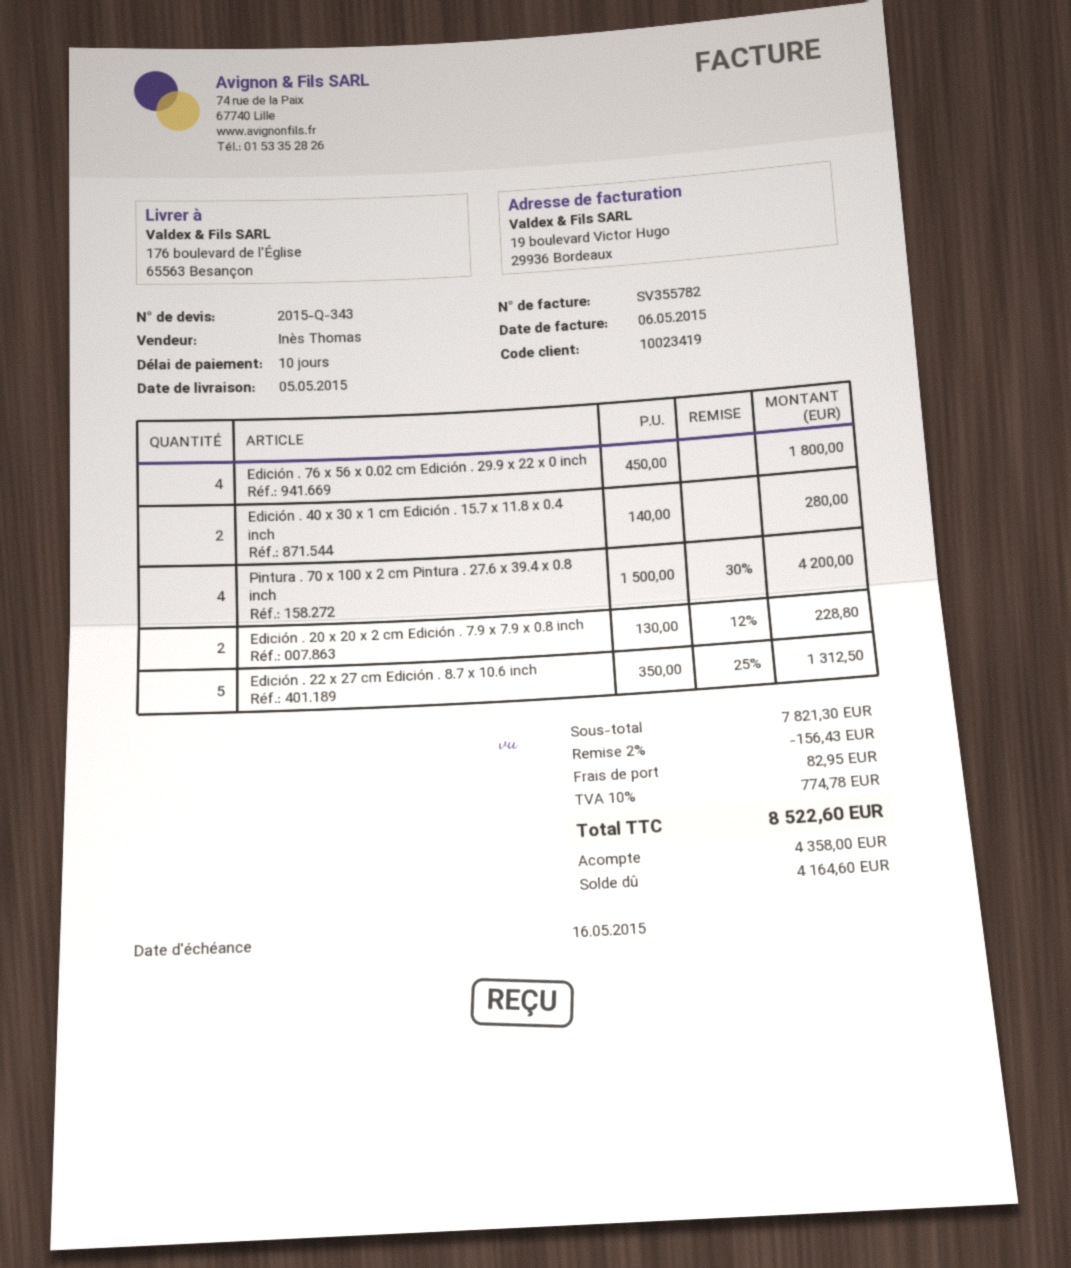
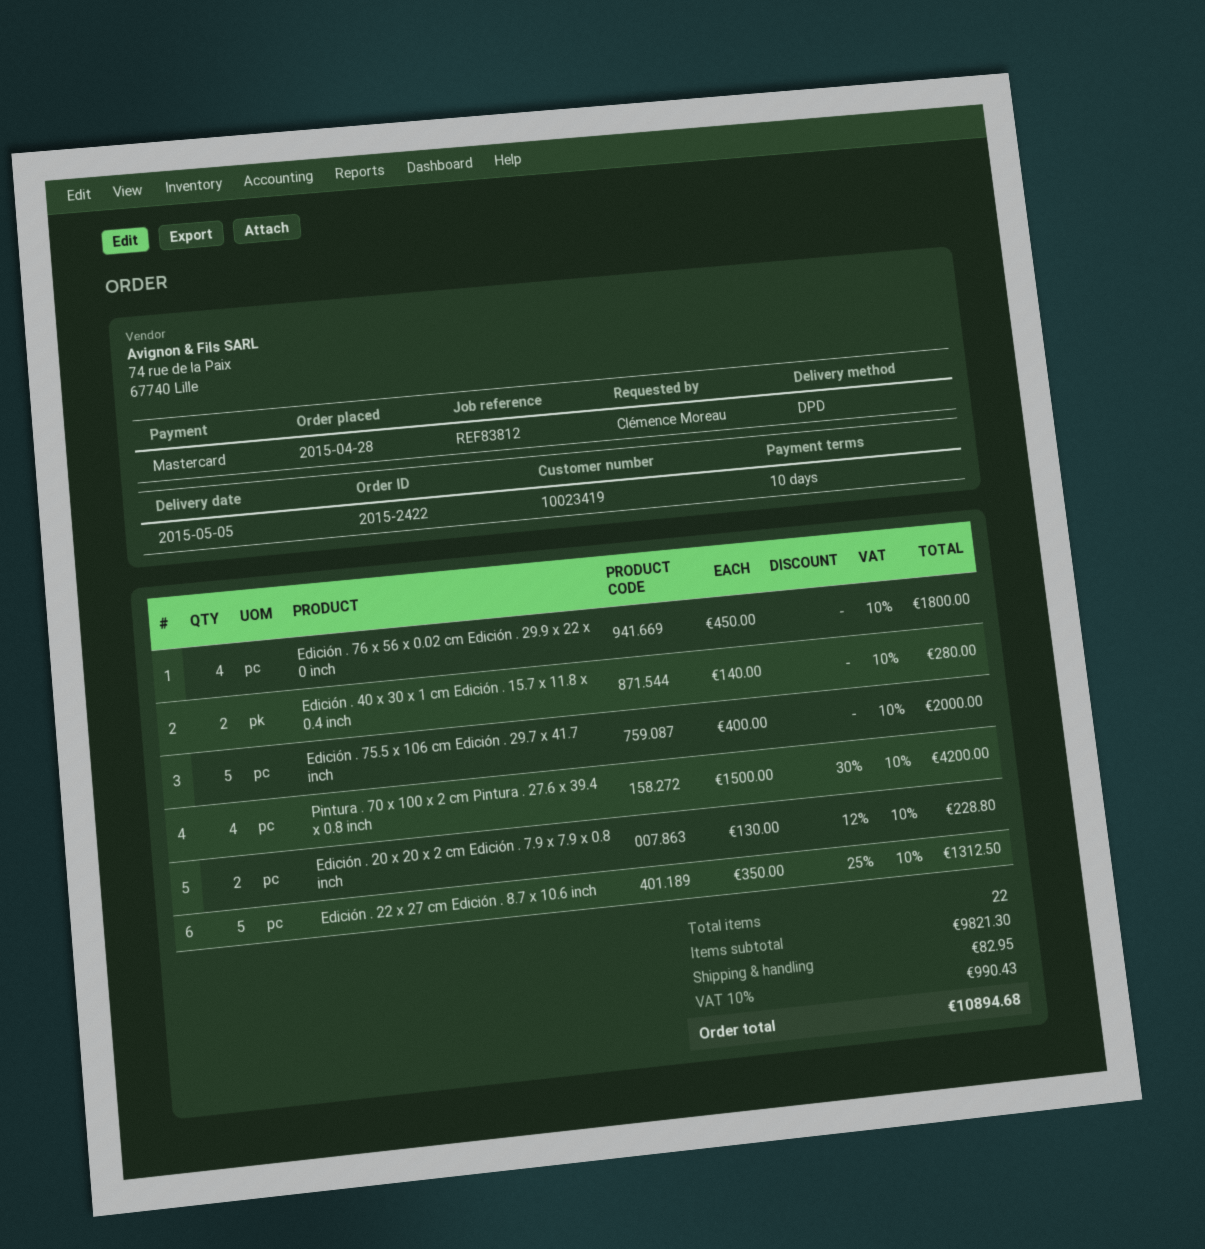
Edición . 75.5 x 106 cm Edición . 29.7 x 41.7 inch: none -> 5 x 400.00 = 2000.00
subtotal: 7821.30 -> 9821.30
discount: 2% = 156.43 -> none
tax: 10% = 774.78 -> 10% = 990.43
total: 8522.60 -> 10894.68

